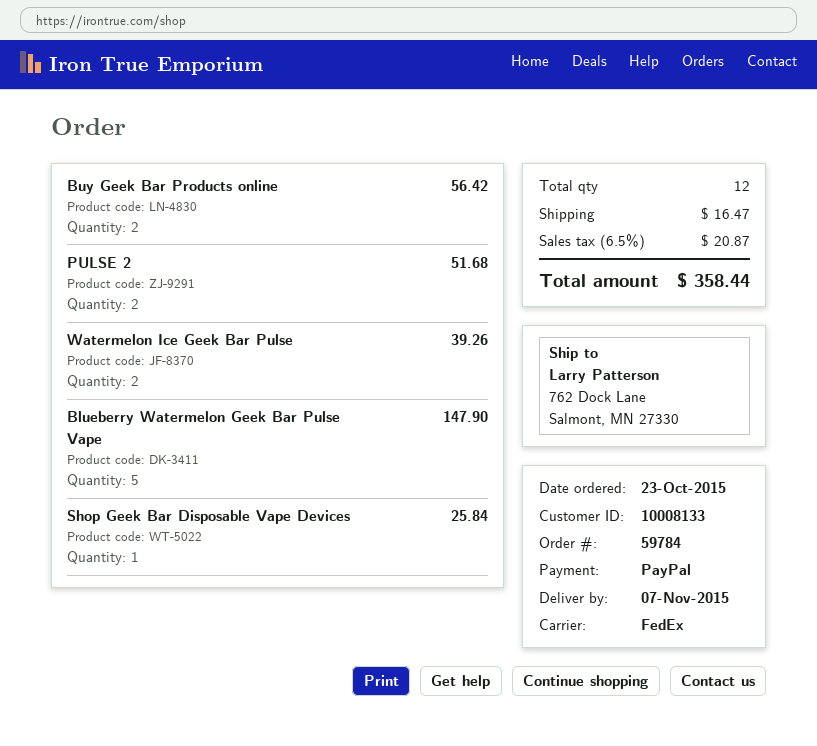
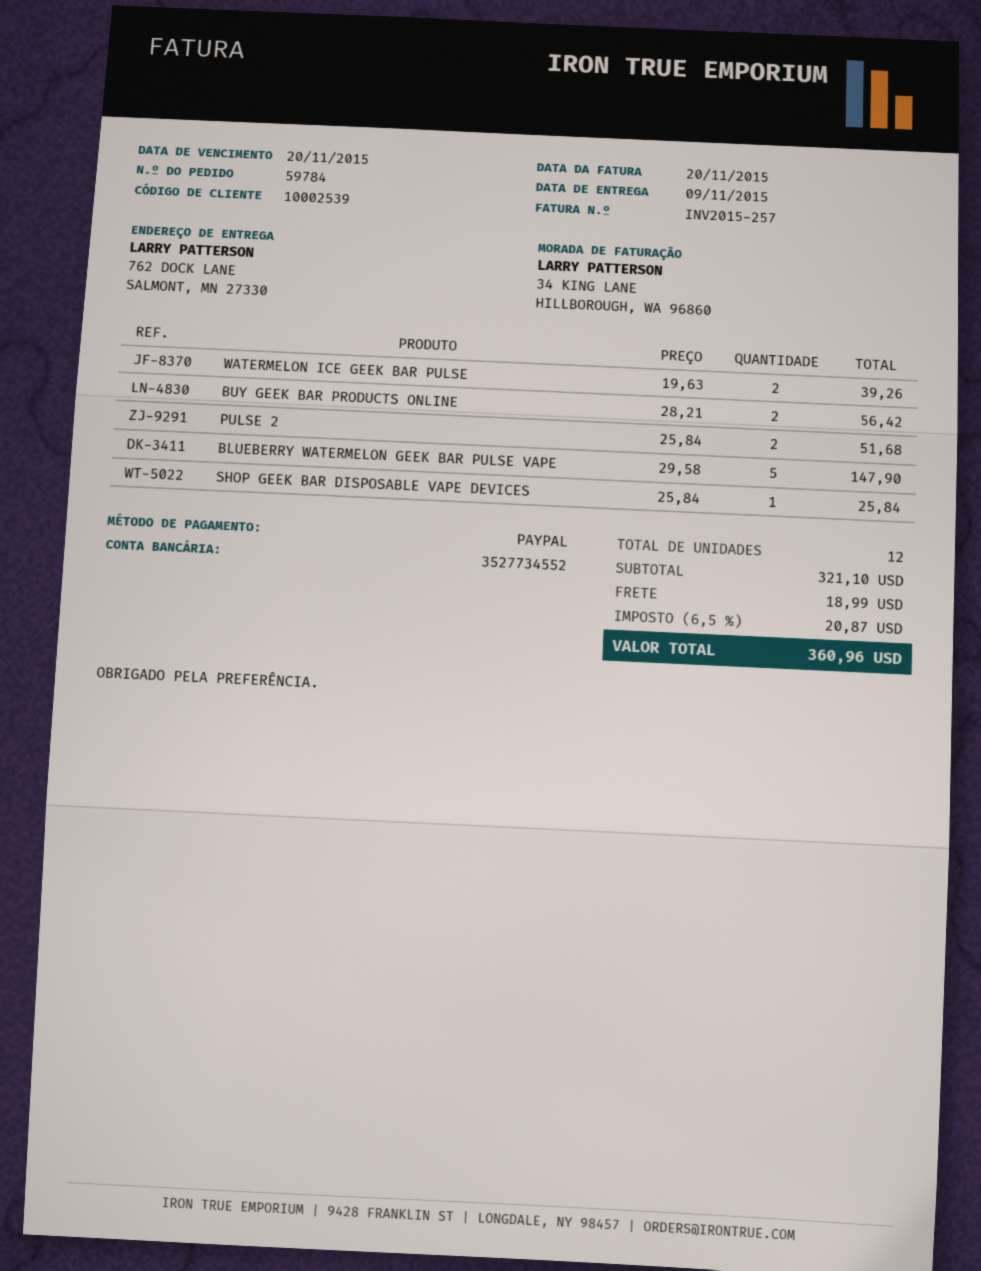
delivery date: 2015-11-07 -> 2015-11-09
customer number: 10008133 -> 10002539
shipping: 16.47 -> 18.99
total: 358.44 -> 360.96

